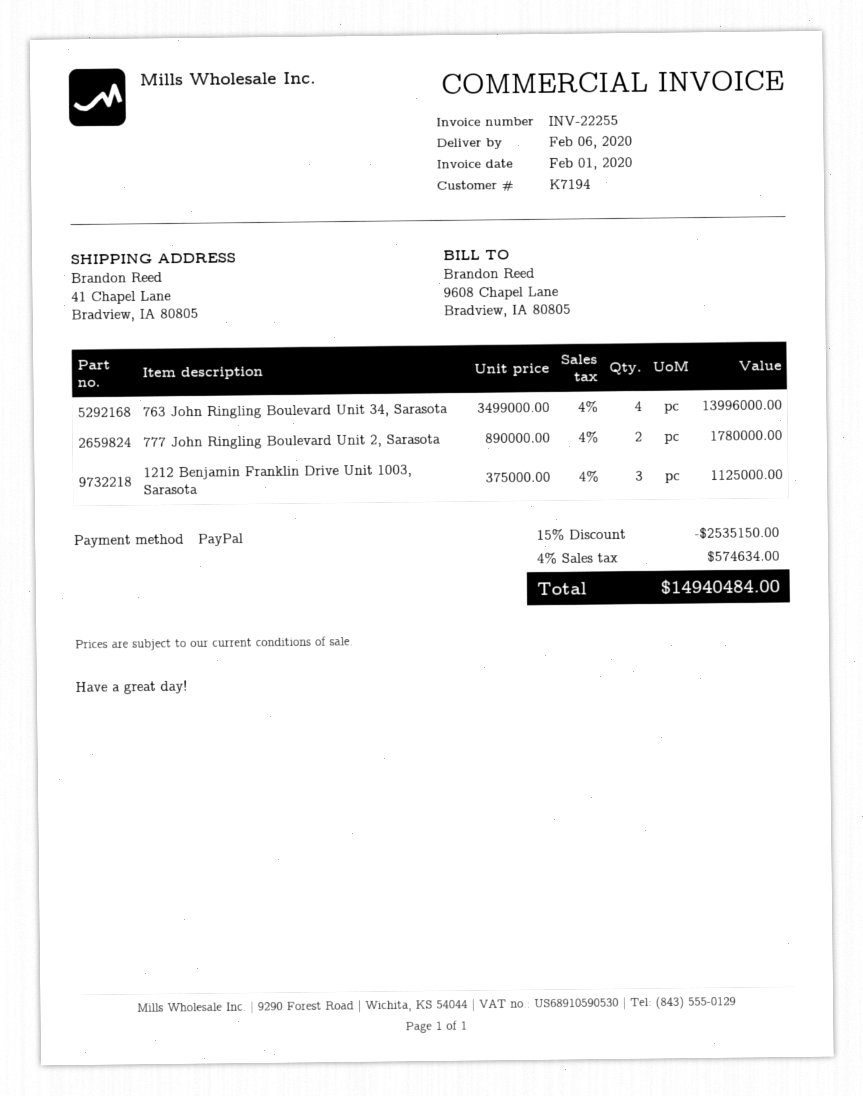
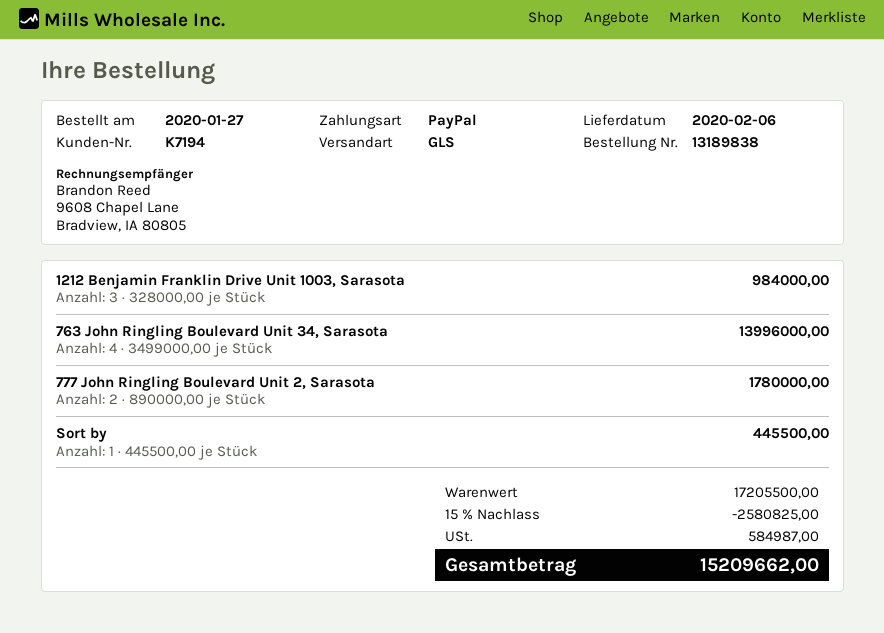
1212 Benjamin Franklin Drive Unit 1003, Sarasota: 3 x 375000.00 = 1125000.00 -> 3 x 328000.00 = 984000.00
Sort by: none -> 1 x 445500.00 = 445500.00
discount: 15% = 2535150.00 -> 15% = 2580825.00
tax: 574634.00 -> 584987.00
total: 14940484.00 -> 15209662.00

